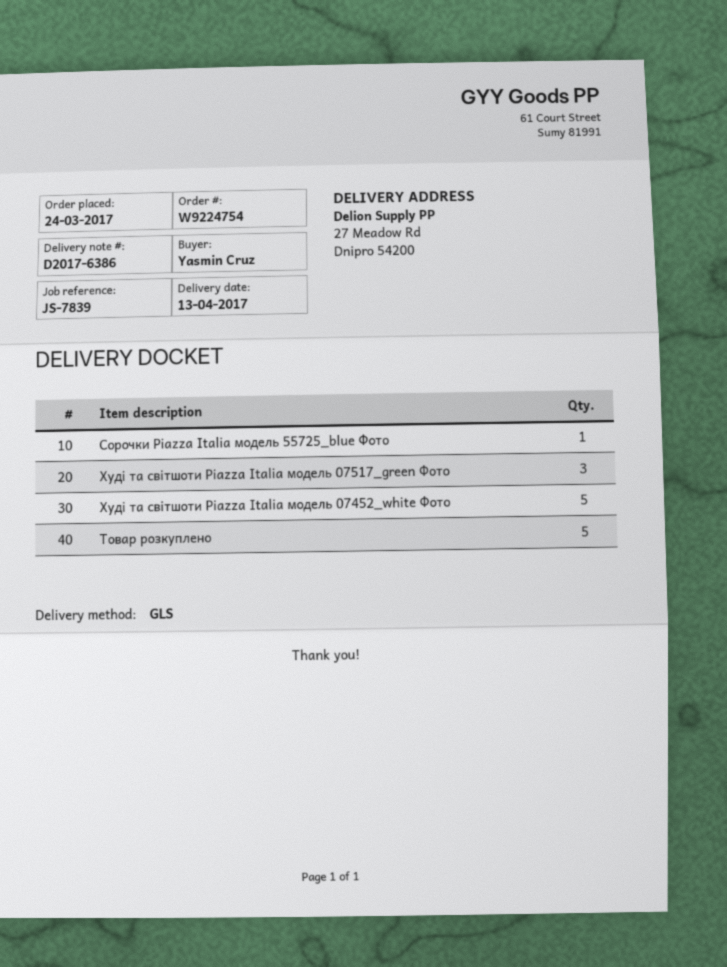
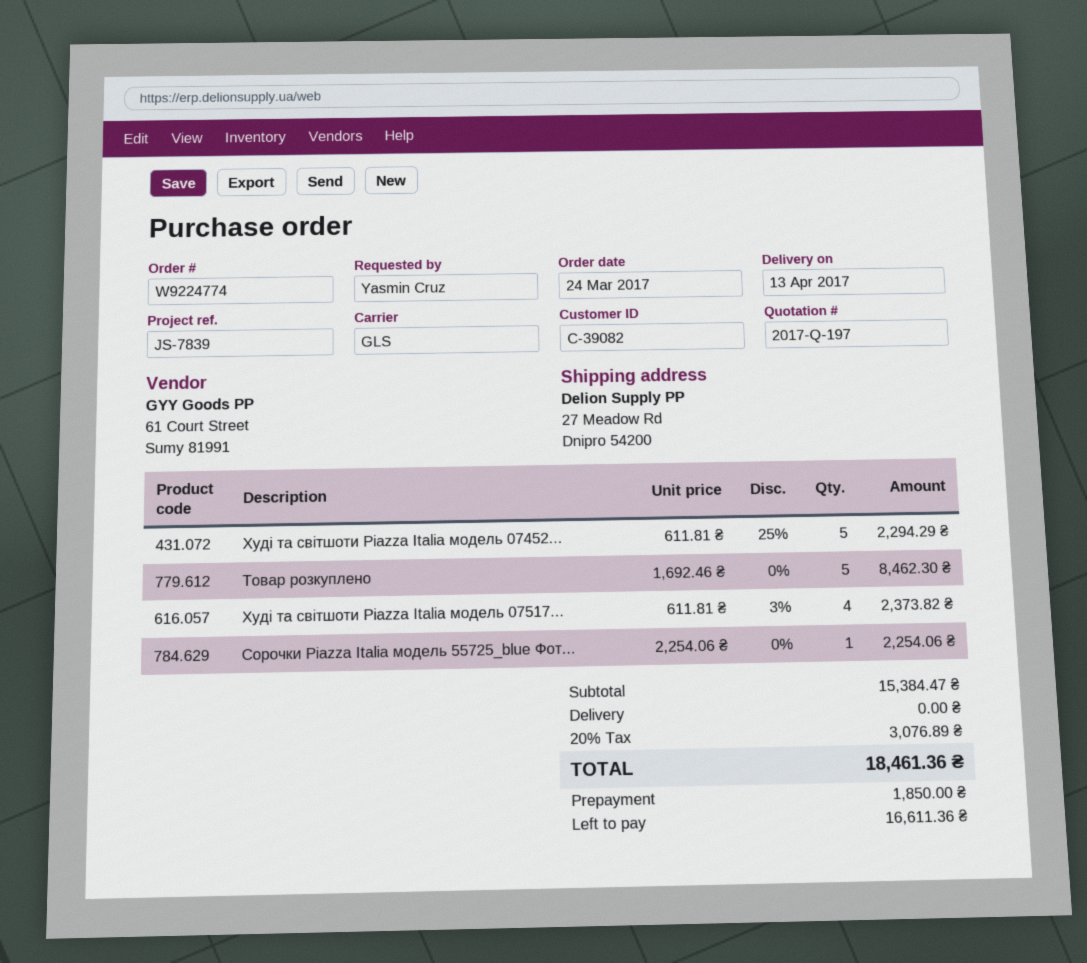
order number: W9224754 -> W9224774
Худі та світшоти Piazza Italia модель 07517_green Фото: 3 -> 4

